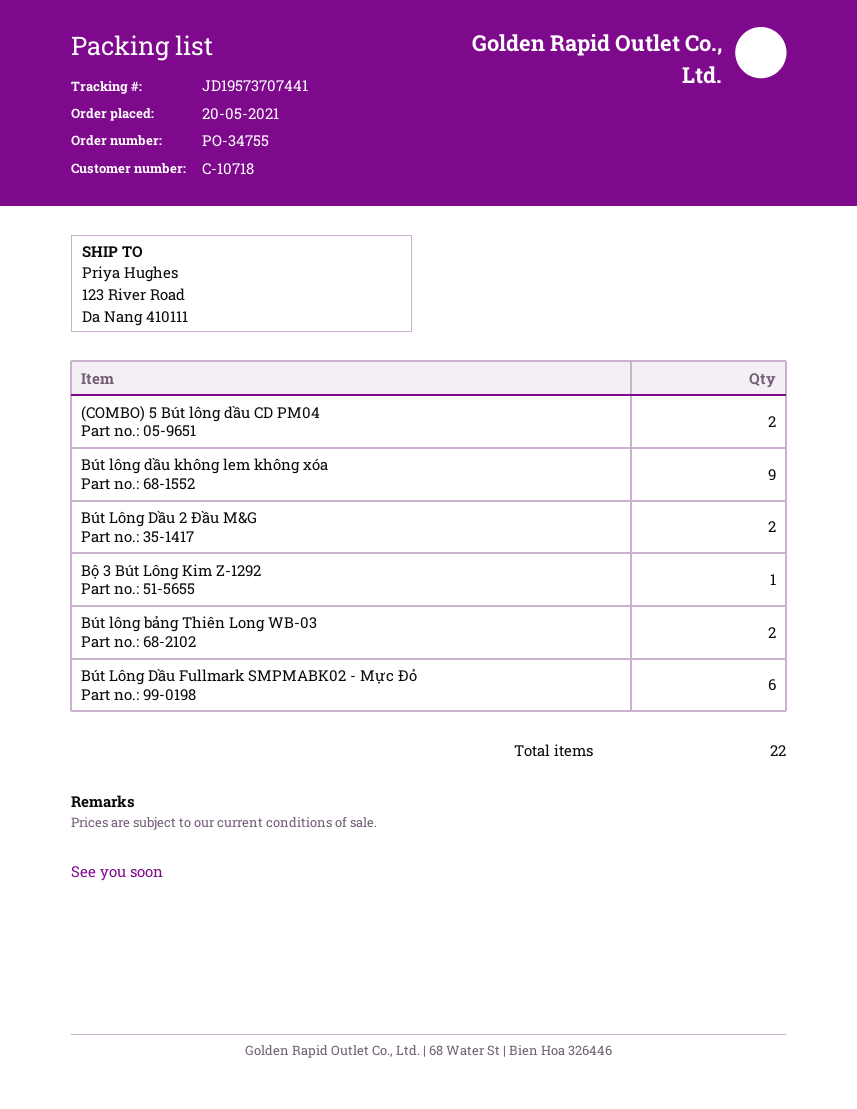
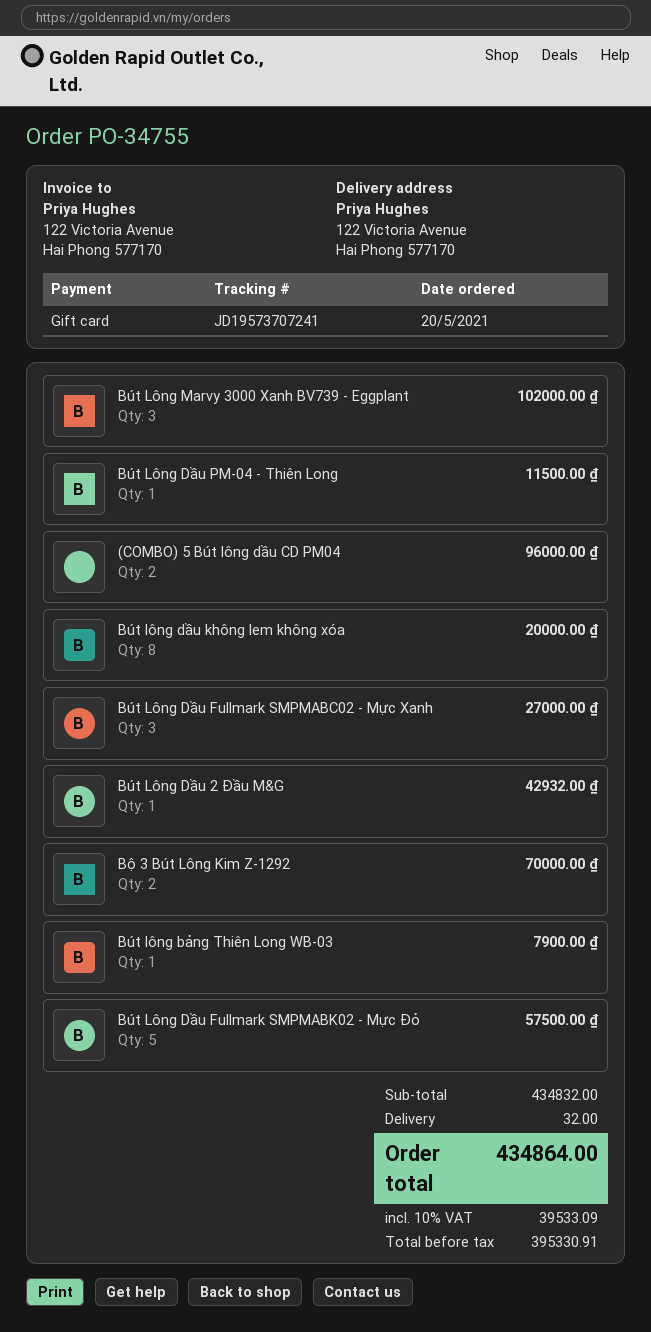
tracking number: JD19573707441 -> JD19573707241
ship to: 123 River Road, Da Nang 410111 -> 122 Victoria Avenue, Hai Phong 577170
Bút lông dầu không lem không xóa: 9 -> 8
Bút Lông Dầu 2 Đầu M&G: 2 -> 1
Bộ 3 Bút Lông Kim Z-1292: 1 -> 2
Bút lông bảng Thiên Long WB-03: 2 -> 1
Bút Lông Dầu Fullmark SMPMABK02 - Mực Đỏ: 6 -> 5
Bút Lông Marvy 3000 Xanh BV739 - Eggplant: none -> 3
Bút Lông Dầu PM-04 - Thiên Long: none -> 1
Bút Lông Dầu Fullmark SMPMABC02 - Mực Xanh: none -> 3

